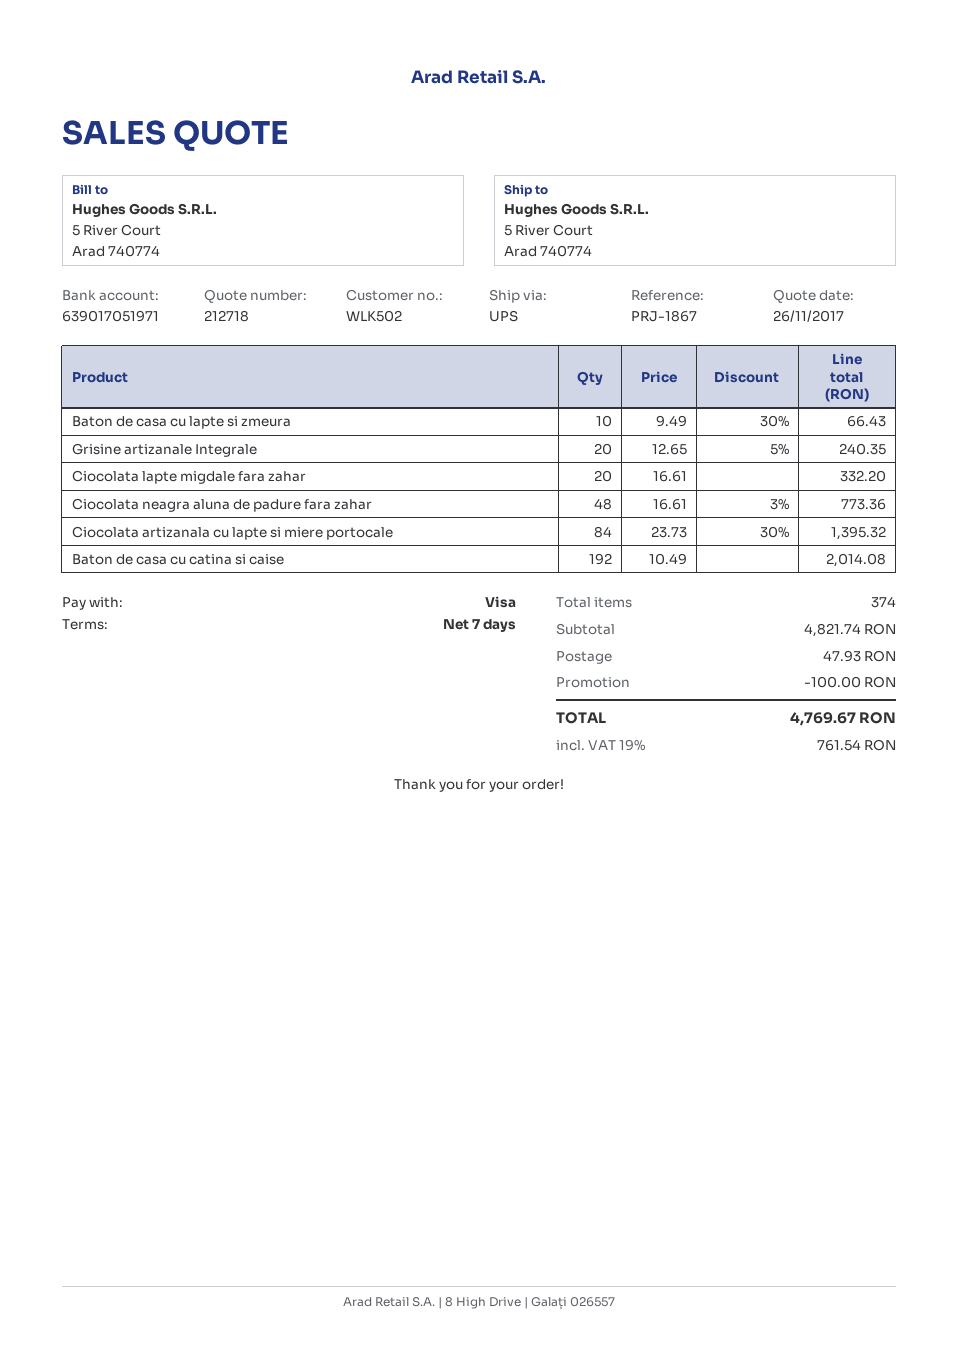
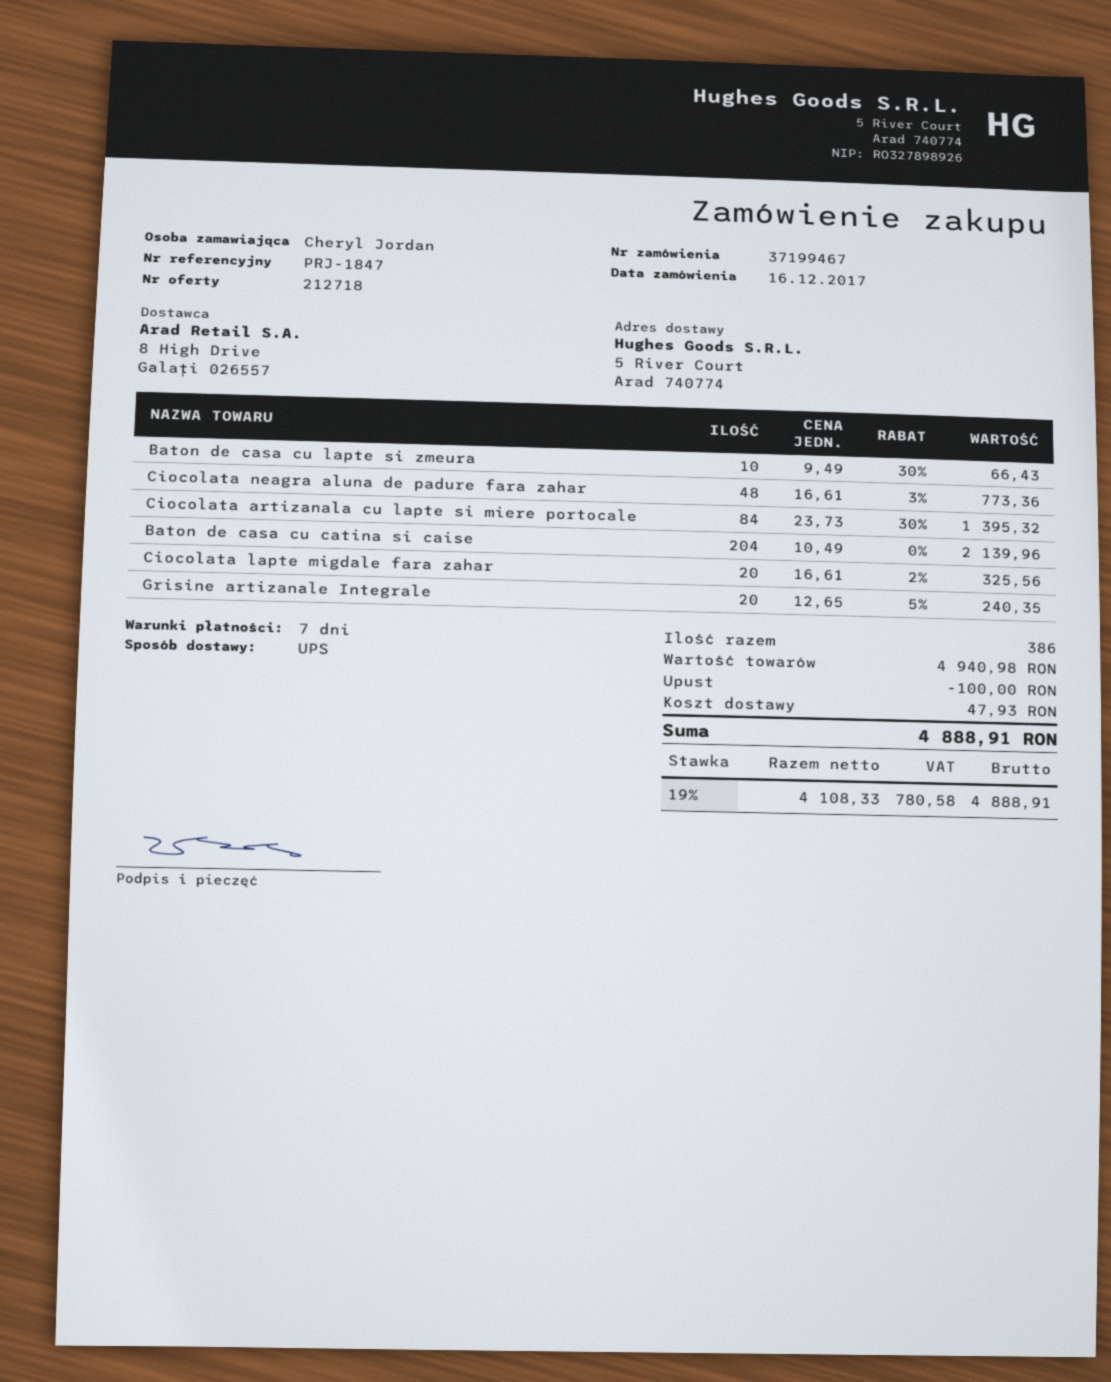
reference: PRJ-1867 -> PRJ-1847
Ciocolata lapte migdale fara zahar: 20 x 16.61 = 332.20 -> 20 x 16.61 - 2% = 325.56
Baton de casa cu catina si caise: 192 x 10.49 = 2014.08 -> 204 x 10.49 = 2139.96
total quantity: 374 -> 386
subtotal: 4821.74 -> 4940.98
tax: 19% = 761.54 -> 19% = 780.58
total: 4769.67 -> 4888.91

